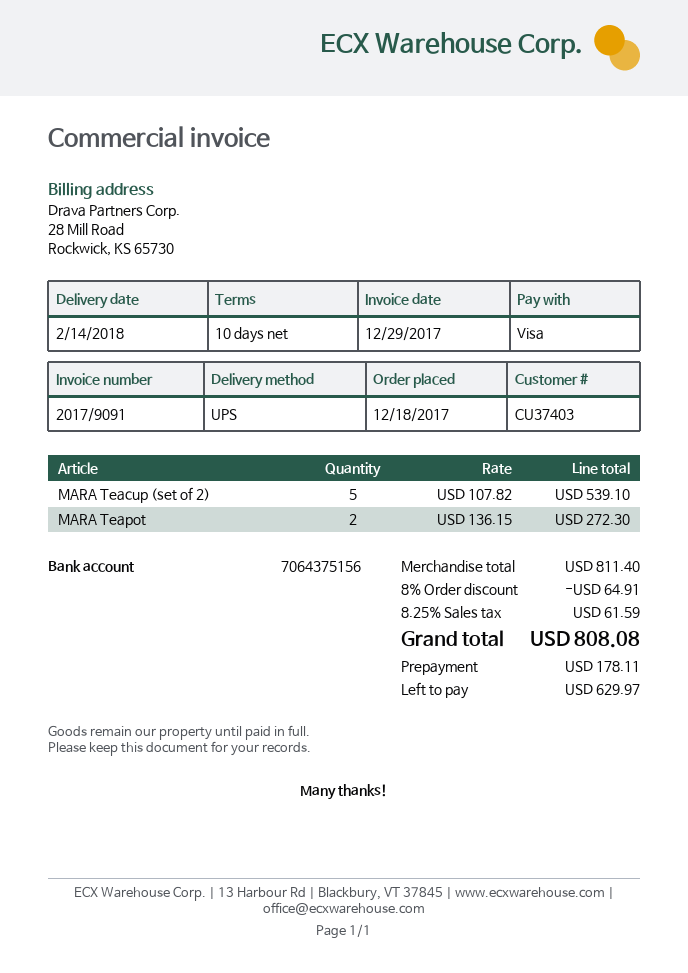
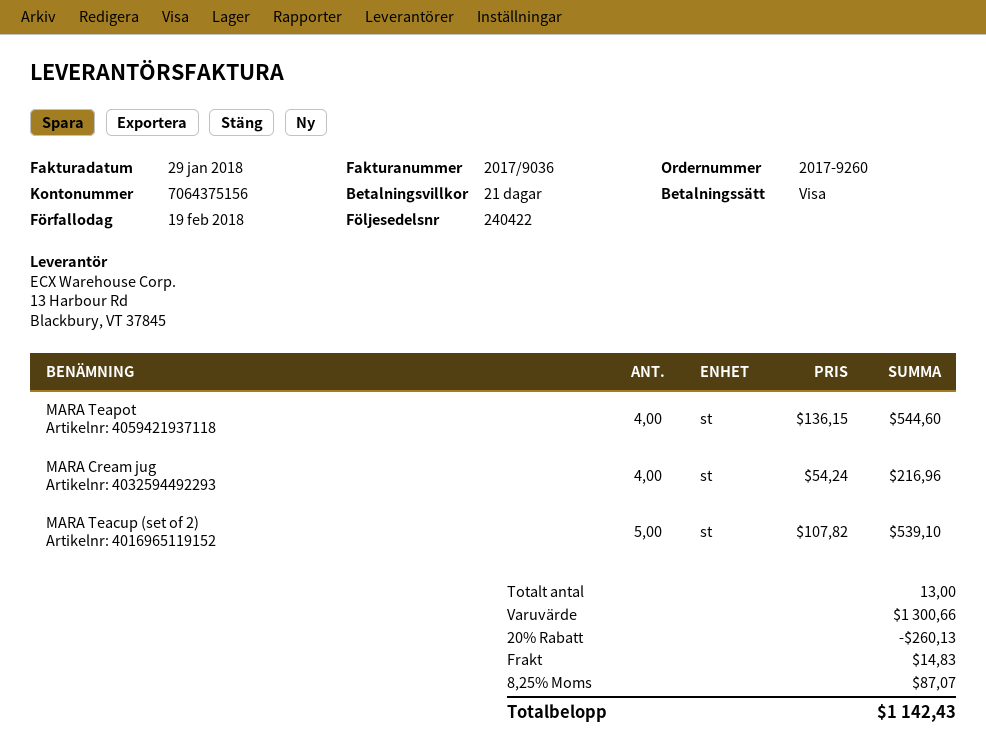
invoice number: 2017/9091 -> 2017/9036
invoice date: 2017-12-29 -> 2018-01-29
payment terms: 10 days -> 21 days
MARA Teapot: 2 x 136.15 = 272.30 -> 4 x 136.15 = 544.60
MARA Cream jug: none -> 4 x 54.24 = 216.96
subtotal: 811.40 -> 1300.66
discount: 8% = 64.91 -> 20% = 260.13
shipping: none -> 14.83
tax: 8.25% = 61.59 -> 8.25% = 87.07
total: 808.08 -> 1142.43

